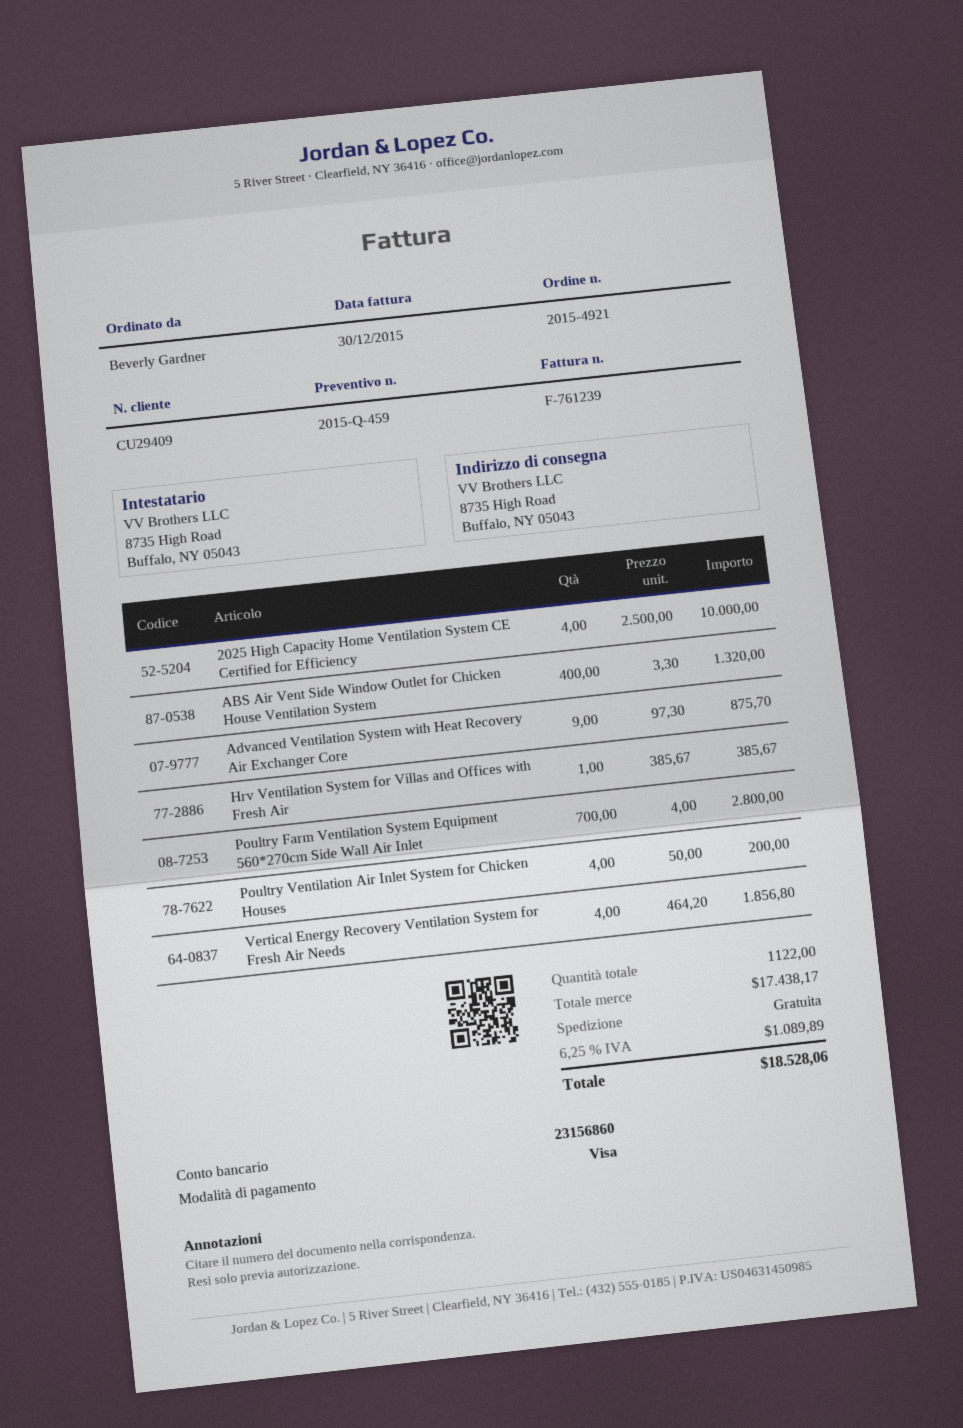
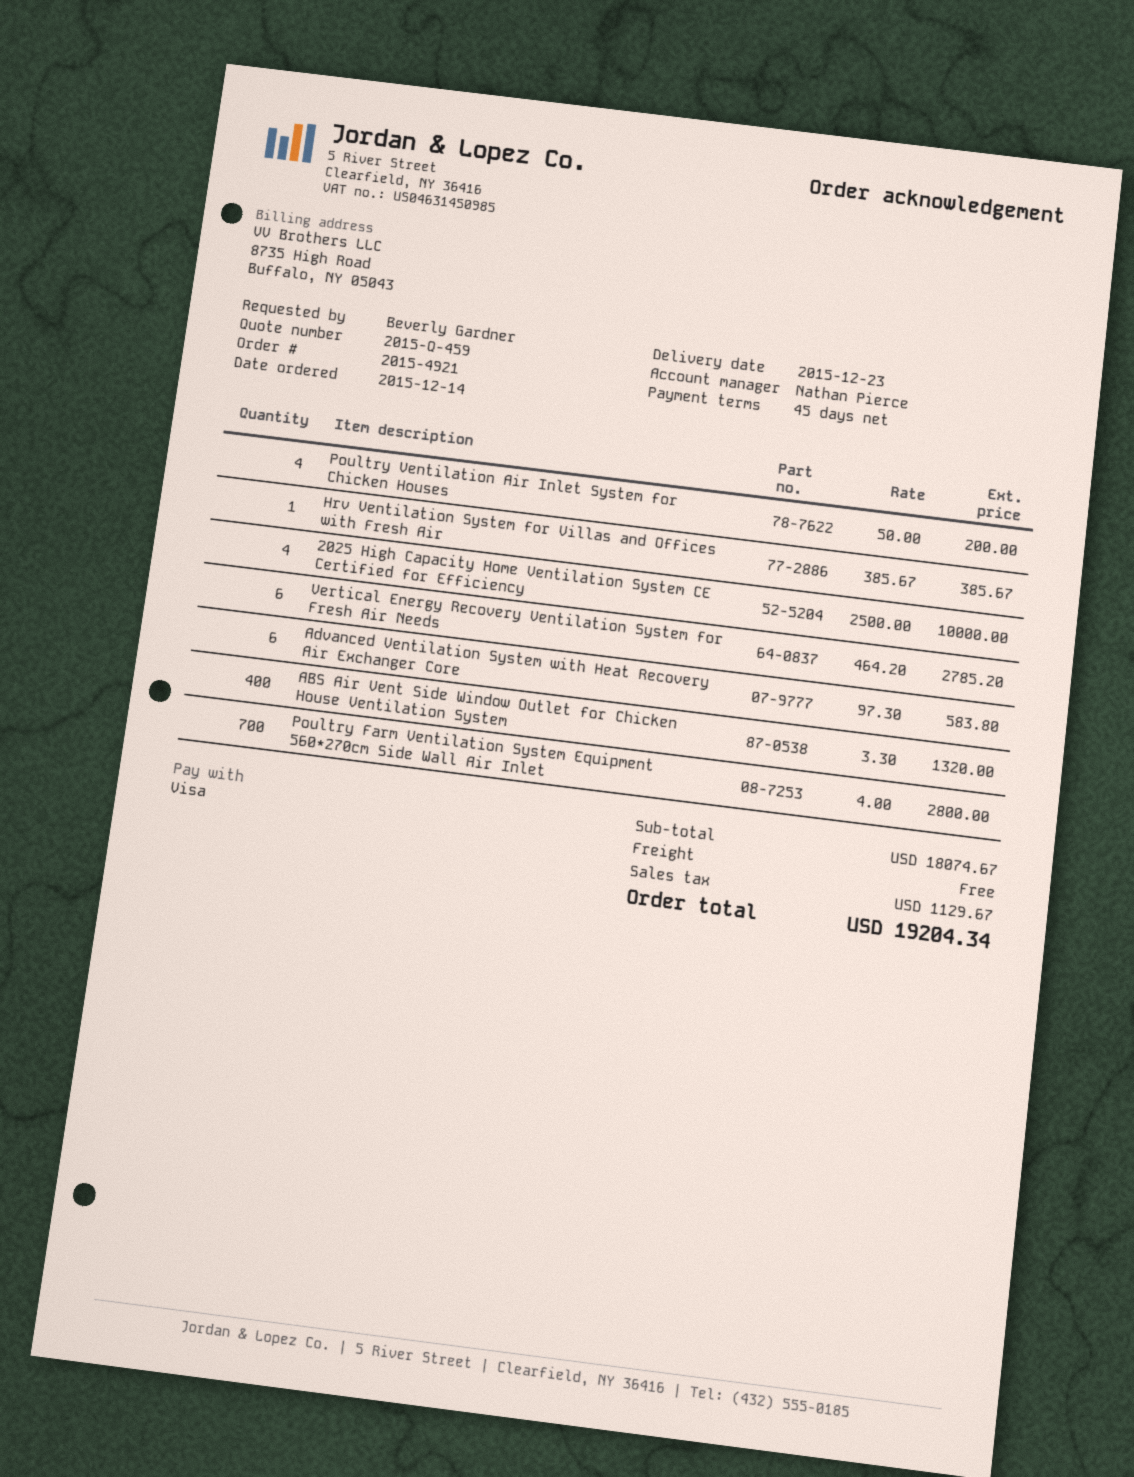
Advanced Ventilation System with Heat Recovery Air Exchanger Core: 9 x 97.30 = 875.70 -> 6 x 97.30 = 583.80
Vertical Energy Recovery Ventilation System for Fresh Air Needs: 4 x 464.20 = 1856.80 -> 6 x 464.20 = 2785.20
subtotal: 17438.17 -> 18074.67
tax: 1089.89 -> 1129.67
total: 18528.06 -> 19204.34

